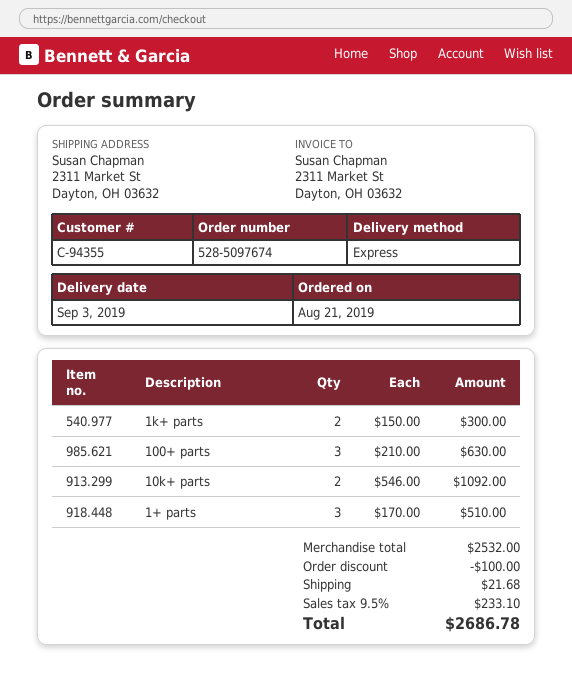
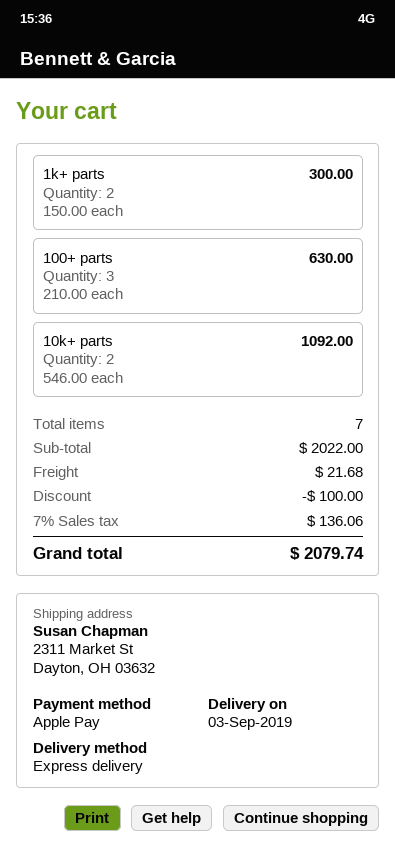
1+ parts: 3 x 170.00 = 510.00 -> none
subtotal: 2532.00 -> 2022.00
tax: 9.5% = 233.10 -> 7% = 136.06
total: 2686.78 -> 2079.74

